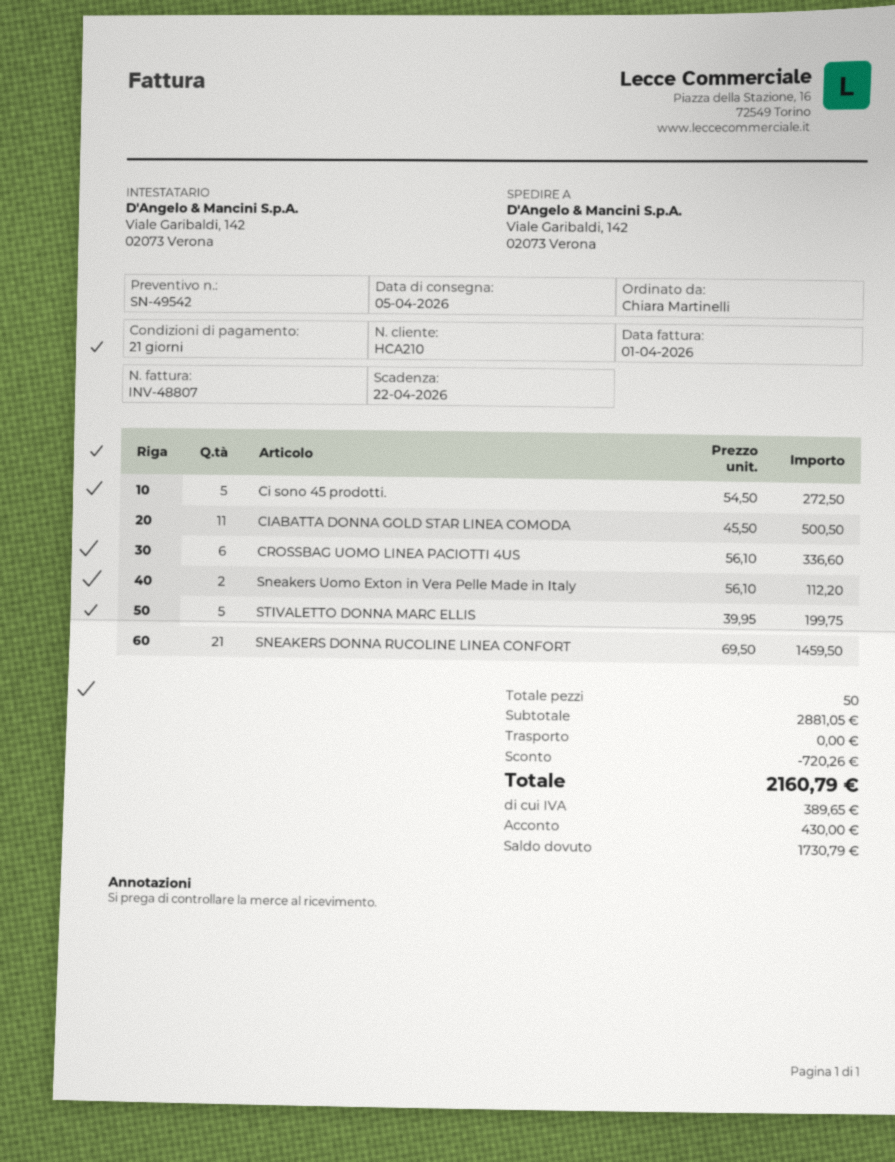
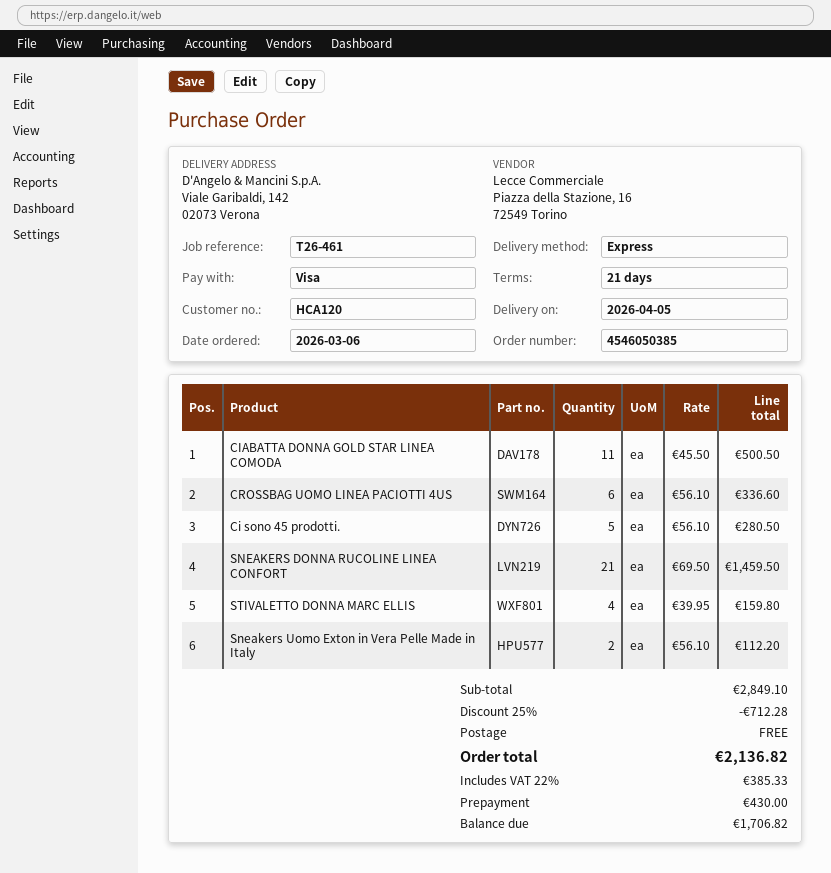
customer number: HCA210 -> HCA120
Ci sono 45 prodotti.: 5 x 54.50 = 272.50 -> 5 x 56.10 = 280.50
STIVALETTO DONNA MARC ELLIS: 5 x 39.95 = 199.75 -> 4 x 39.95 = 159.80
subtotal: 2881.05 -> 2849.10
discount: 720.26 -> 712.28
tax: 389.65 -> 385.33
total: 2160.79 -> 2136.82
balance: 1730.79 -> 1706.82

